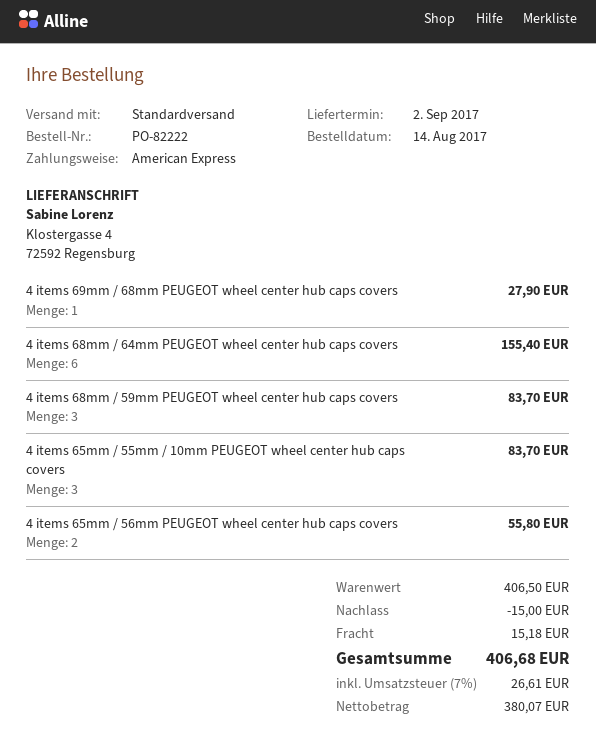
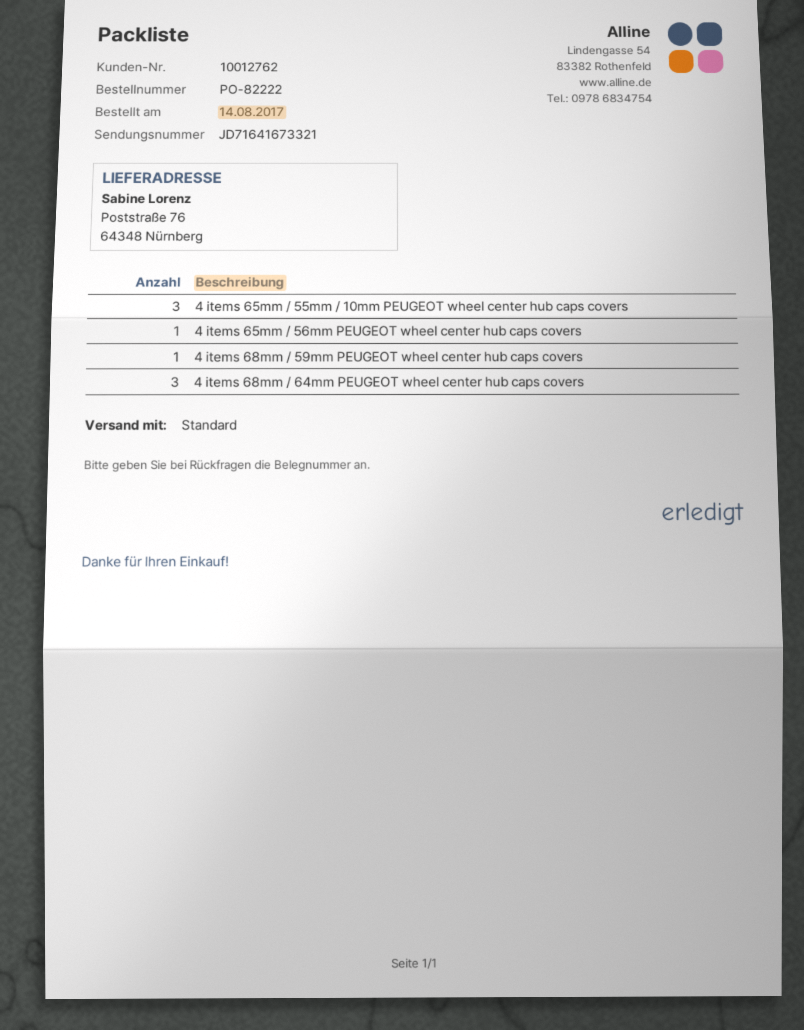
ship to: Klostergasse 4, 72592 Regensburg -> Poststraße 76, 64348 Nürnberg
4 items 69mm / 68mm PEUGEOT wheel center hub caps covers: 1 -> none
4 items 68mm / 64mm PEUGEOT wheel center hub caps covers: 6 -> 3
4 items 68mm / 59mm PEUGEOT wheel center hub caps covers: 3 -> 1
4 items 65mm / 56mm PEUGEOT wheel center hub caps covers: 2 -> 1

